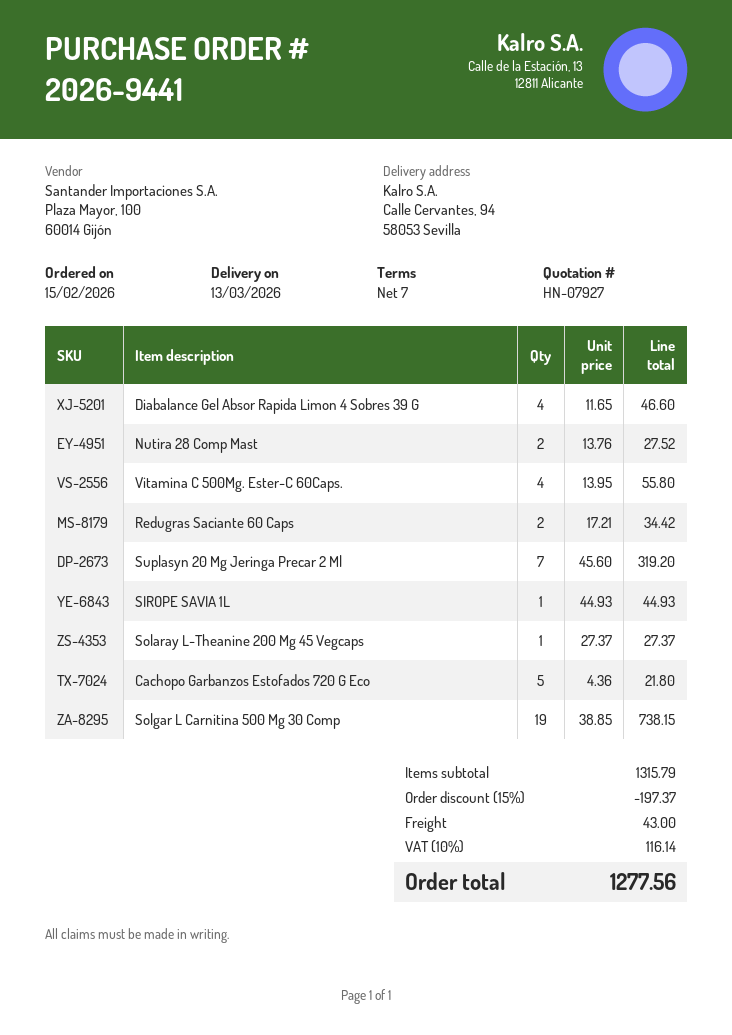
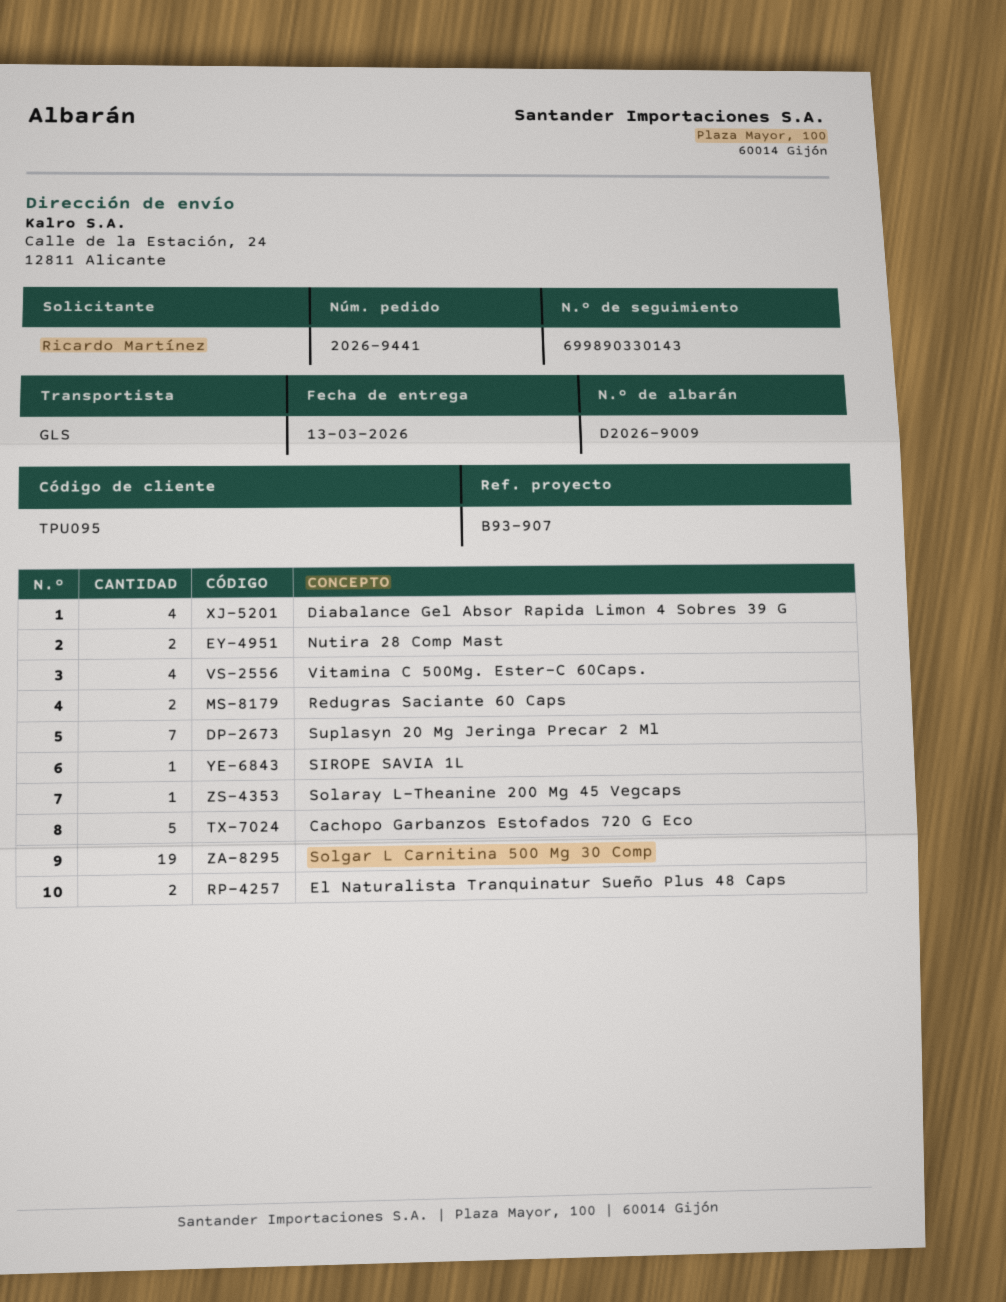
ship to: Calle Cervantes, 94, 58053 Sevilla -> Calle de la Estación, 24, 12811 Alicante
El Naturalista Tranquinatur Sueño Plus 48 Caps: none -> 2

